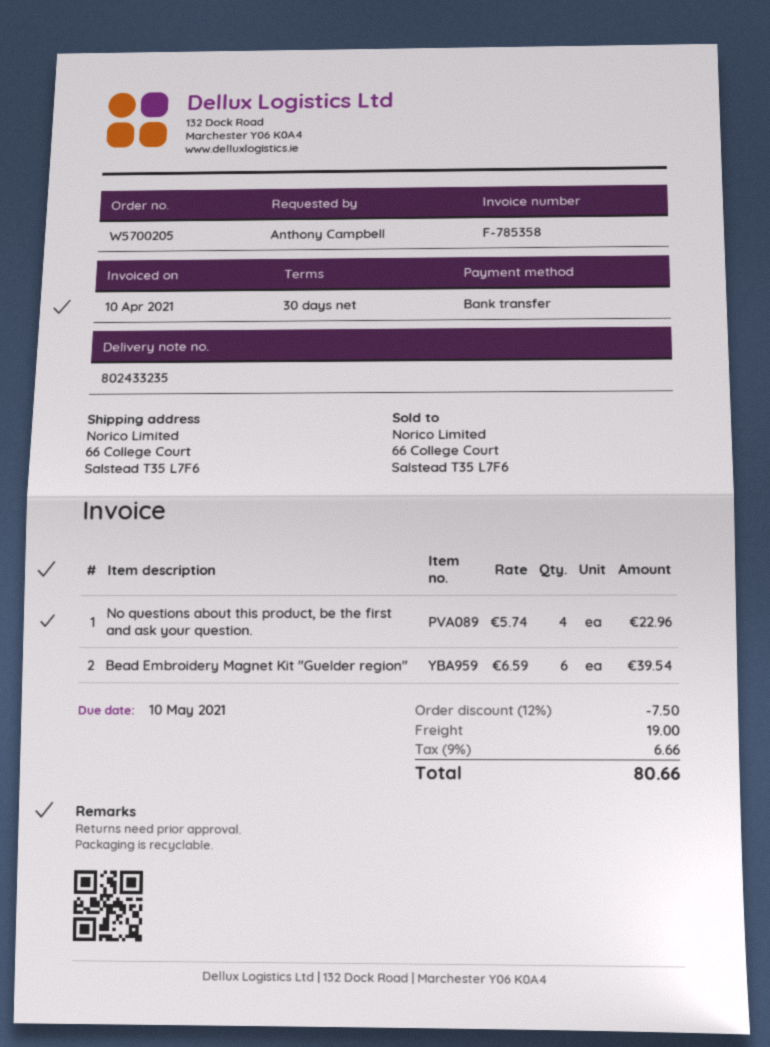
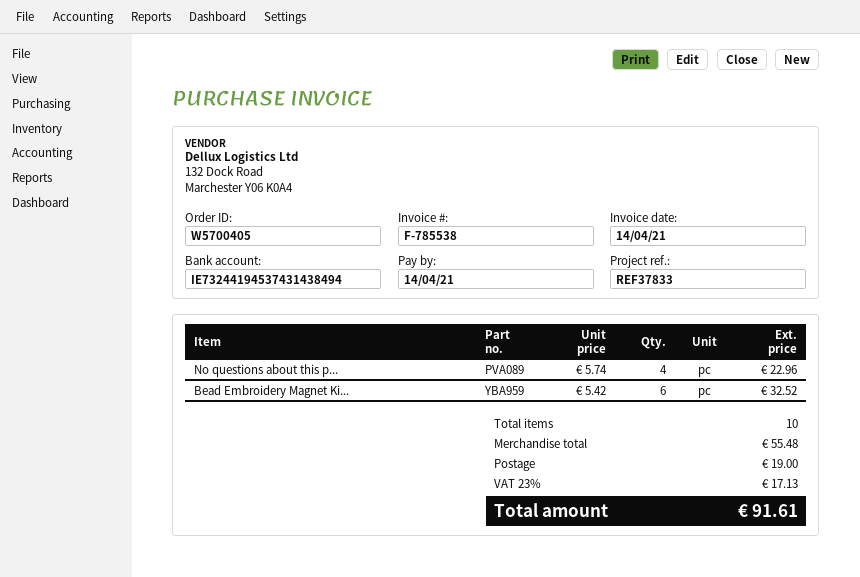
order number: W5700205 -> W5700405
invoice number: F-785358 -> F-785538
invoice date: 2021-04-10 -> 2021-04-14
due date: 2021-05-10 -> 2021-04-14
Bead Embroidery Magnet Kit "Guelder region": 6 x 6.59 = 39.54 -> 6 x 5.42 = 32.52
discount: 12% = 7.50 -> none
tax: 9% = 6.66 -> 23% = 17.13
total: 80.66 -> 91.61

